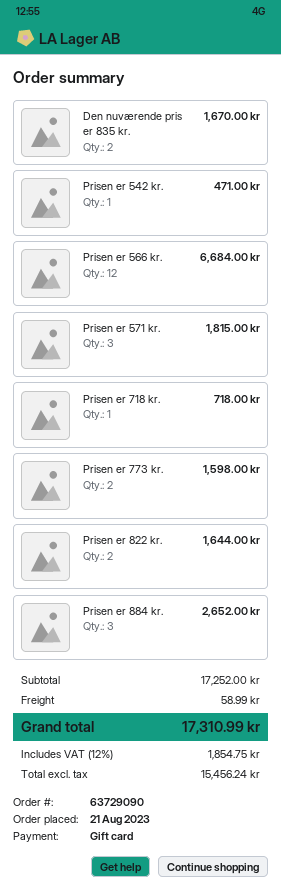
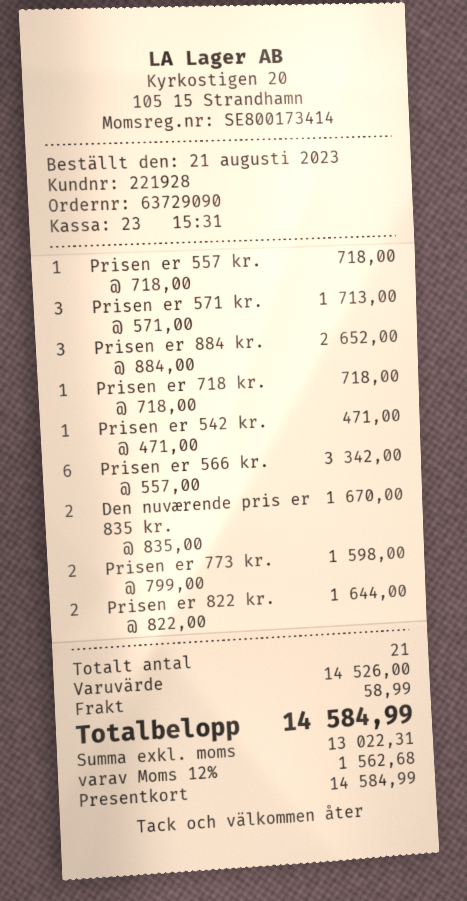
Prisen er 566 kr.: 12 for 6684.00 -> 6 for 3342.00
Prisen er 571 kr.: 3 for 1815.00 -> 3 for 1713.00
Prisen er 557 kr.: none -> 1 for 718.00
subtotal: 17252.00 -> 14526.00
net: 15456.24 -> 13022.31
tax: 12% = 1854.75 -> 12% = 1562.68
total: 17310.99 -> 14584.99

